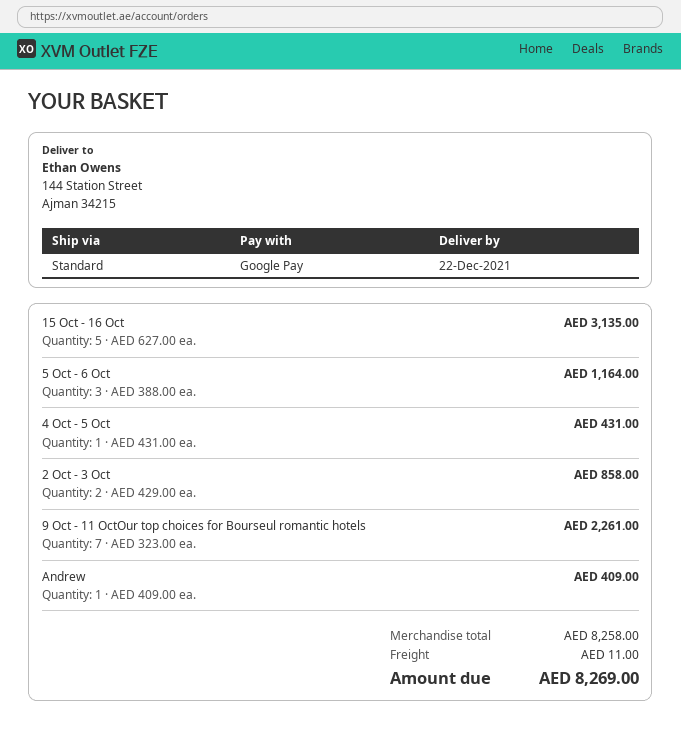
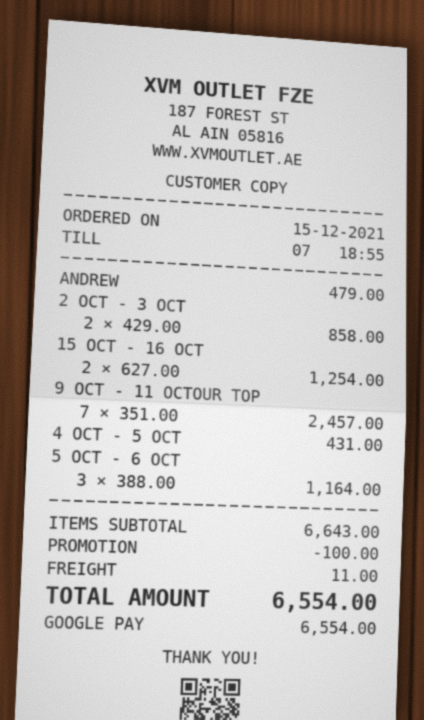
15 Oct - 16 Oct: 5 x 627.00 = 3135.00 -> 2 x 627.00 = 1254.00
9 Oct - 11 OctOur top choices for Bourseul romantic hotels: 7 x 323.00 = 2261.00 -> 7 x 351.00 = 2457.00
Andrew: 1 x 409.00 = 409.00 -> 1 x 479.00 = 479.00
subtotal: 8258.00 -> 6643.00
discount: none -> 100.00
total: 8269.00 -> 6554.00

